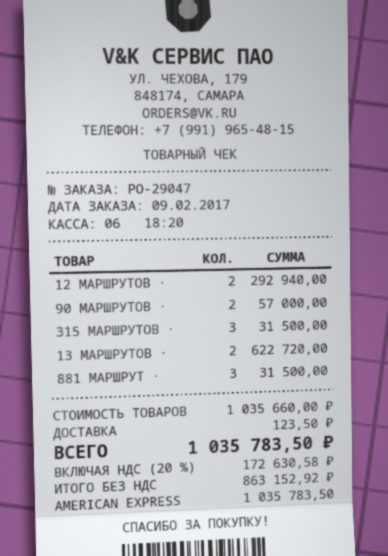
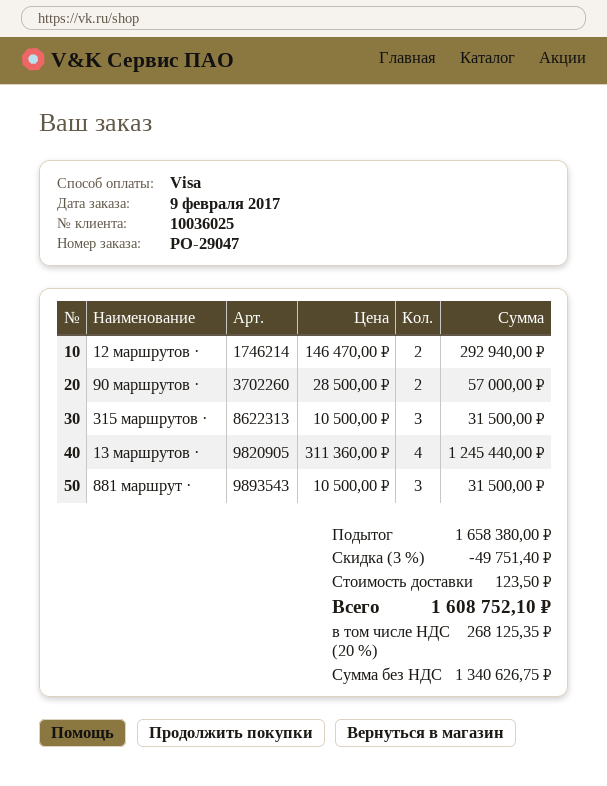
payment method: American Express -> Visa
13 МАРШРУТОВ ·: 2 for 622720.00 -> 4 for 1245440.00
subtotal: 1035660.00 -> 1658380.00
discount: none -> 3% = 49751.40
net: 863152.92 -> 1340626.75
tax: 20% = 172630.58 -> 20% = 268125.35
total: 1035783.50 -> 1608752.10

